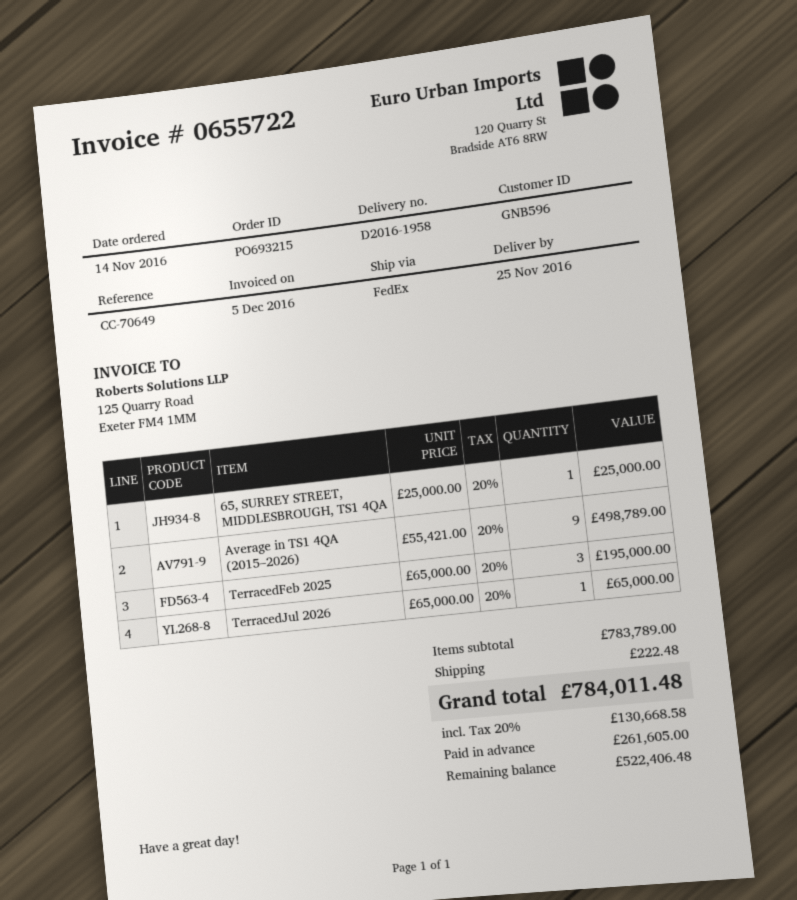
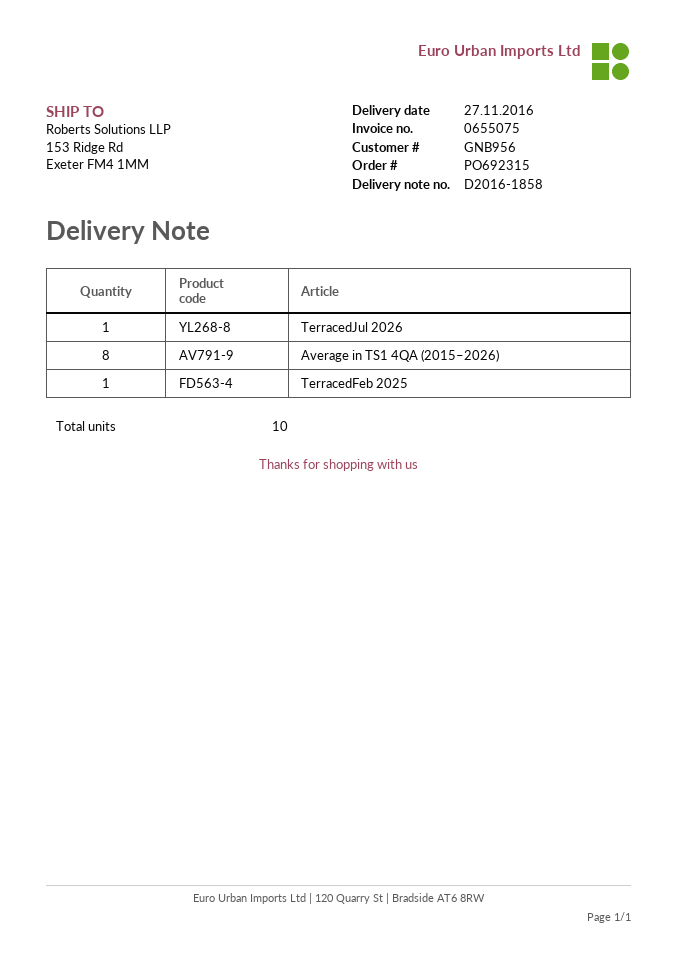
order number: PO693215 -> PO692315
delivery note number: D2016-1958 -> D2016-1858
delivery date: 2016-11-25 -> 2016-11-27
invoice number: 0655722 -> 0655075
customer number: GNB596 -> GNB956
65, SURREY STREET, MIDDLESBROUGH, TS1 4QA: 1 -> none
Average in TS1 4QA (2015–2026): 9 -> 8
TerracedFeb 2025: 3 -> 1

